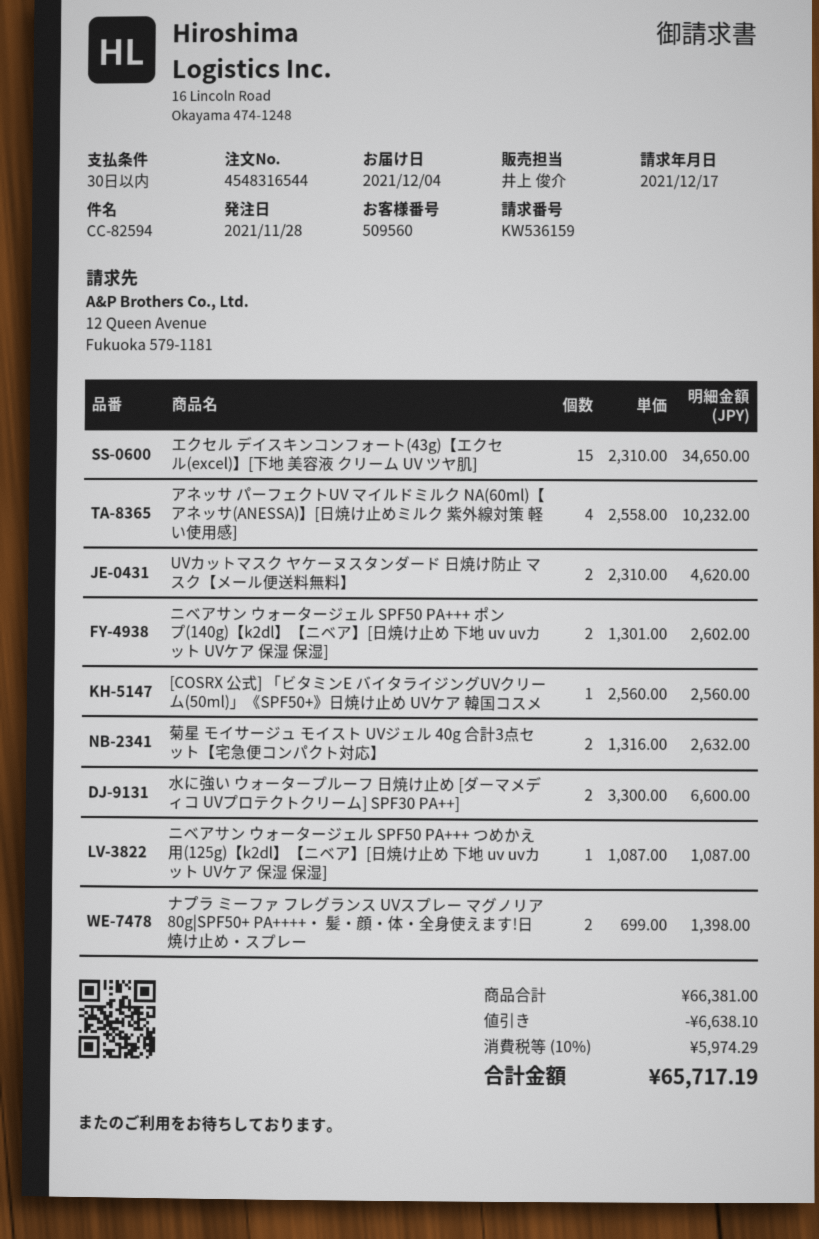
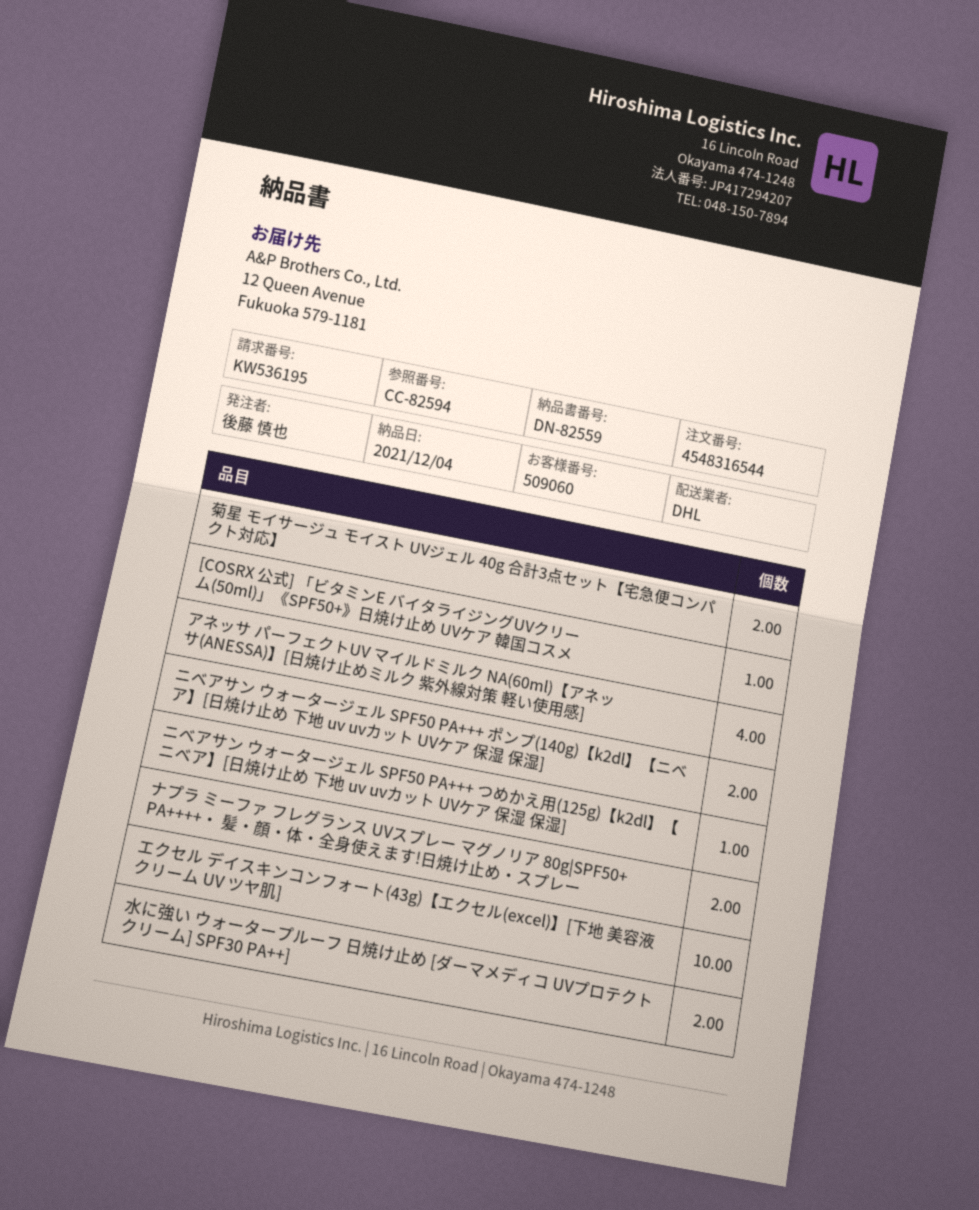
invoice number: KW536159 -> KW536195
customer number: 509560 -> 509060
エクセル デイスキンコンフォート(43g)【エクセル(excel)】[下地 美容液 クリーム UV ツヤ肌]: 15 -> 10
UVカットマスク ヤケーヌスタンダード 日焼け防止 マスク【メール便送料無料】: 2 -> none

